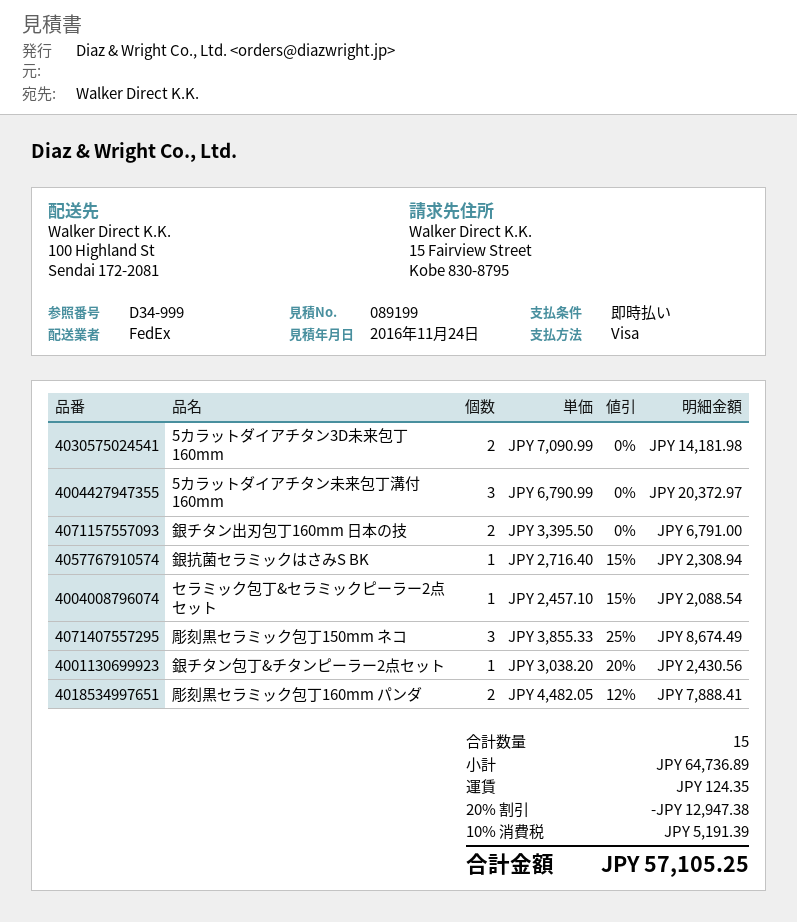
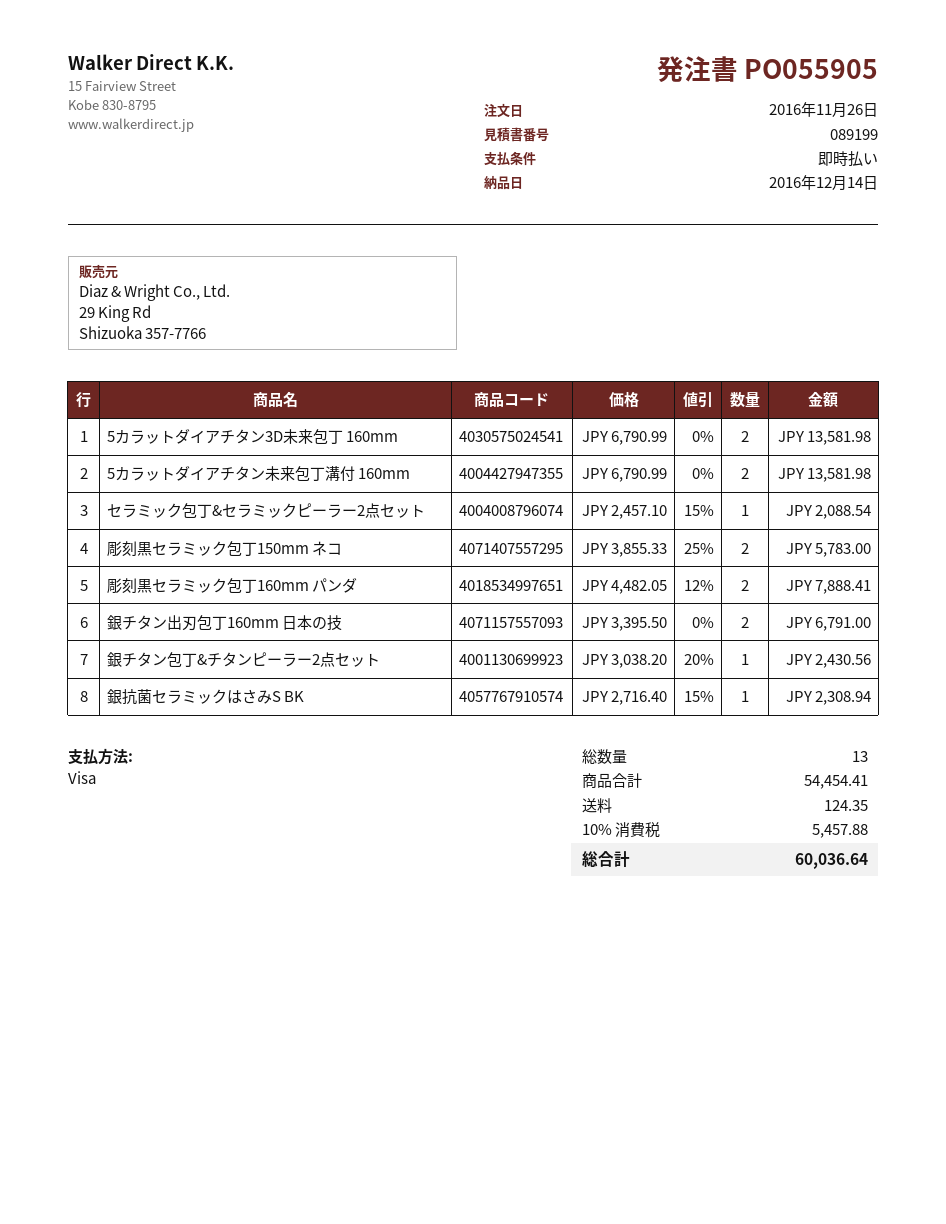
5カラットダイアチタン3D未来包丁 160mm: 2 x 7090.99 = 14181.98 -> 2 x 6790.99 = 13581.98
5カラットダイアチタン未来包丁溝付 160mm: 3 x 6790.99 = 20372.97 -> 2 x 6790.99 = 13581.98
彫刻黒セラミック包丁150mm ネコ: 3 x 3855.33 - 25% = 8674.49 -> 2 x 3855.33 - 25% = 5783.00
total quantity: 15 -> 13
subtotal: 64736.89 -> 54454.41
discount: 20% = 12947.38 -> none
tax: 10% = 5191.39 -> 10% = 5457.88
total: 57105.25 -> 60036.64

